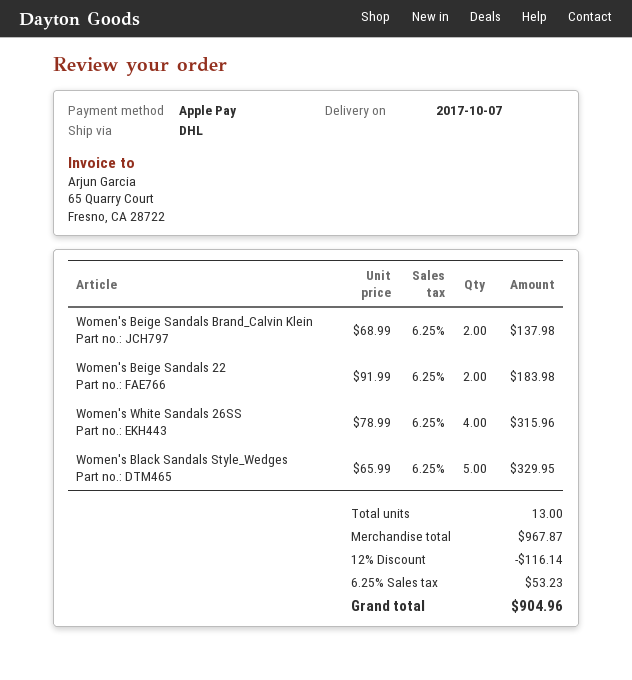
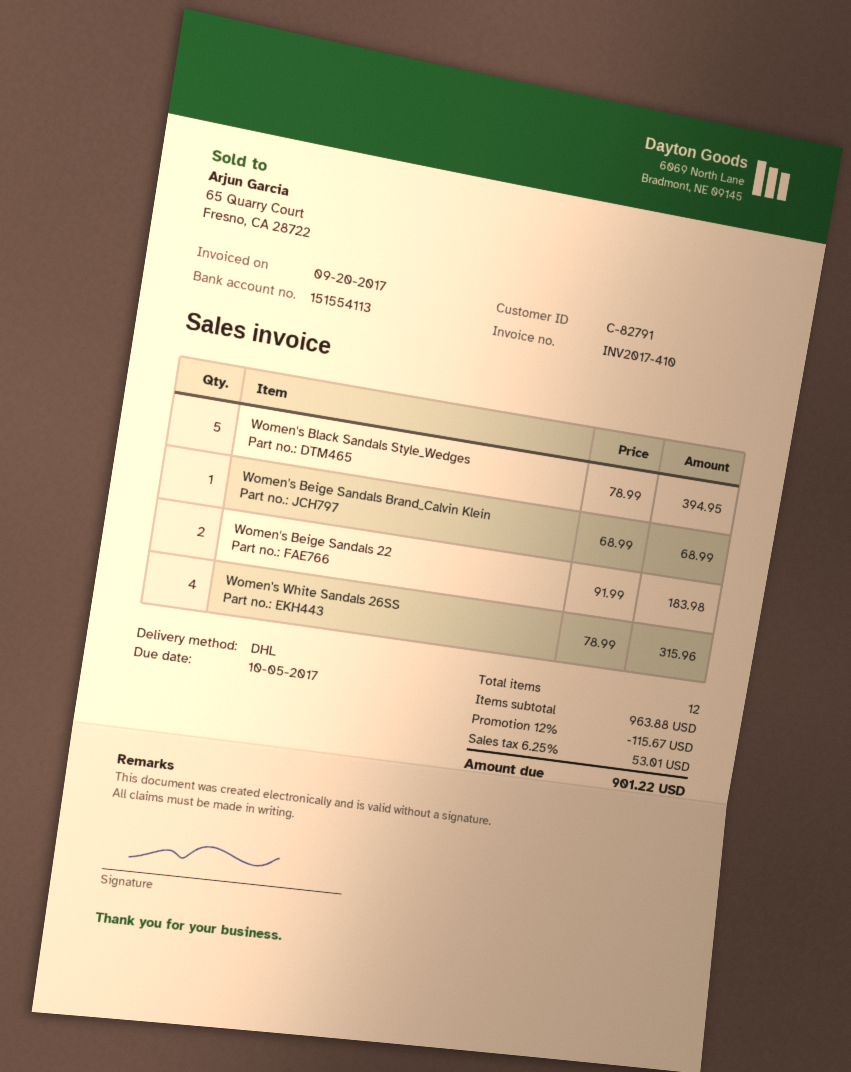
Women's Beige Sandals Brand_Calvin Klein: 2 x 68.99 = 137.98 -> 1 x 68.99 = 68.99
Women's Black Sandals Style_Wedges: 5 x 65.99 = 329.95 -> 5 x 78.99 = 394.95
total quantity: 13 -> 12
subtotal: 967.87 -> 963.88
discount: 12% = 116.14 -> 12% = 115.67
tax: 6.25% = 53.23 -> 6.25% = 53.01
total: 904.96 -> 901.22

